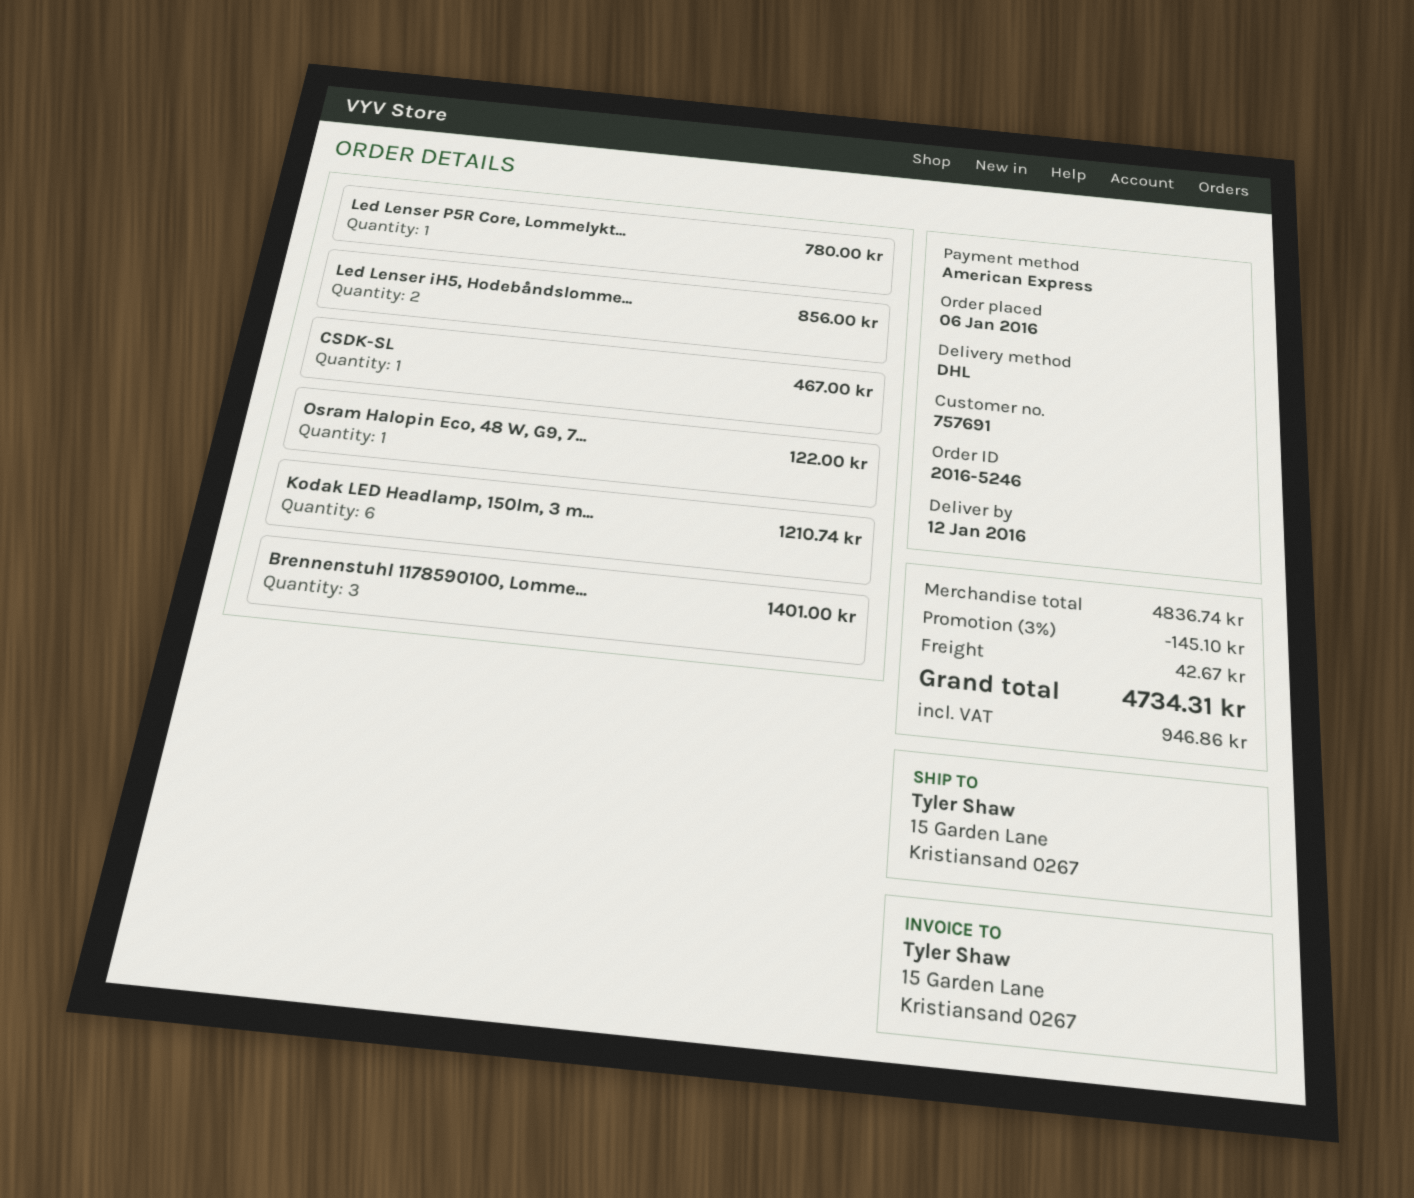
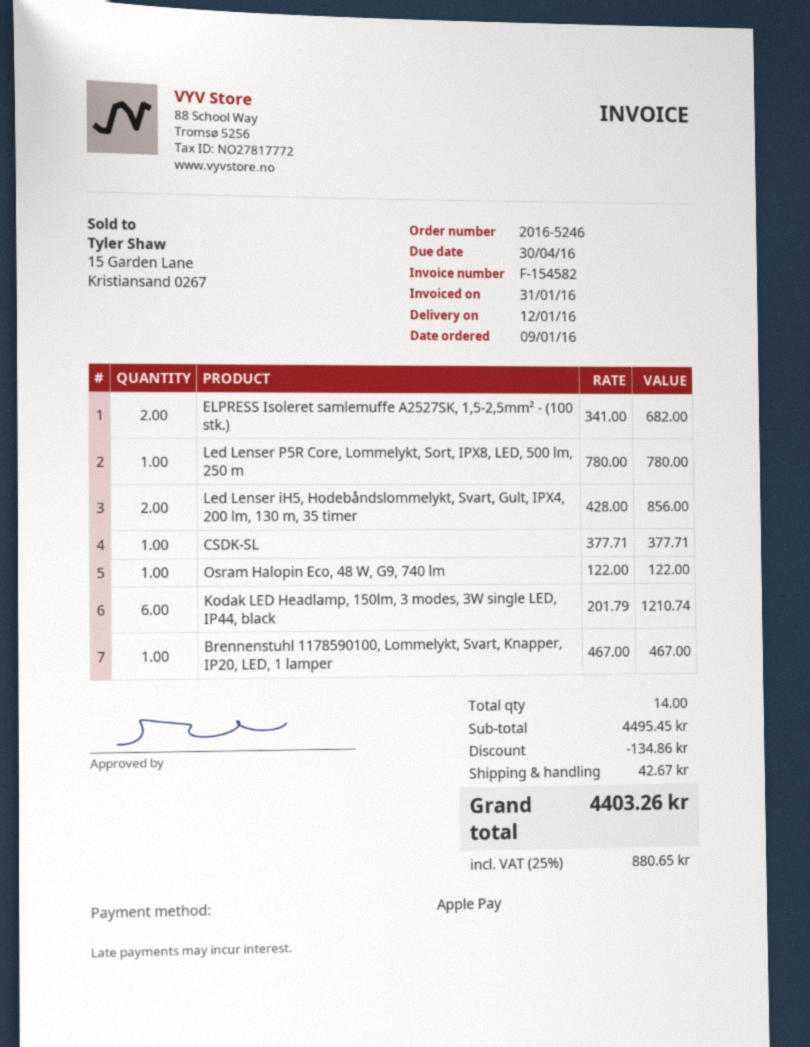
order date: 2016-01-06 -> 2016-01-09
payment method: American Express -> Apple Pay
CSDK-SL: 1 for 467.00 -> 1 for 377.71
Brennenstuhl 1178590100, Lomme...: 3 for 1401.00 -> 1 for 467.00
ELPRESS Isoleret samlemuffe A2527SK, 1,5-2,5mm² - (100 stk.): none -> 2 for 682.00
subtotal: 4836.74 -> 4495.45
discount: 145.10 -> 134.86
tax: 946.86 -> 880.65
total: 4734.31 -> 4403.26

